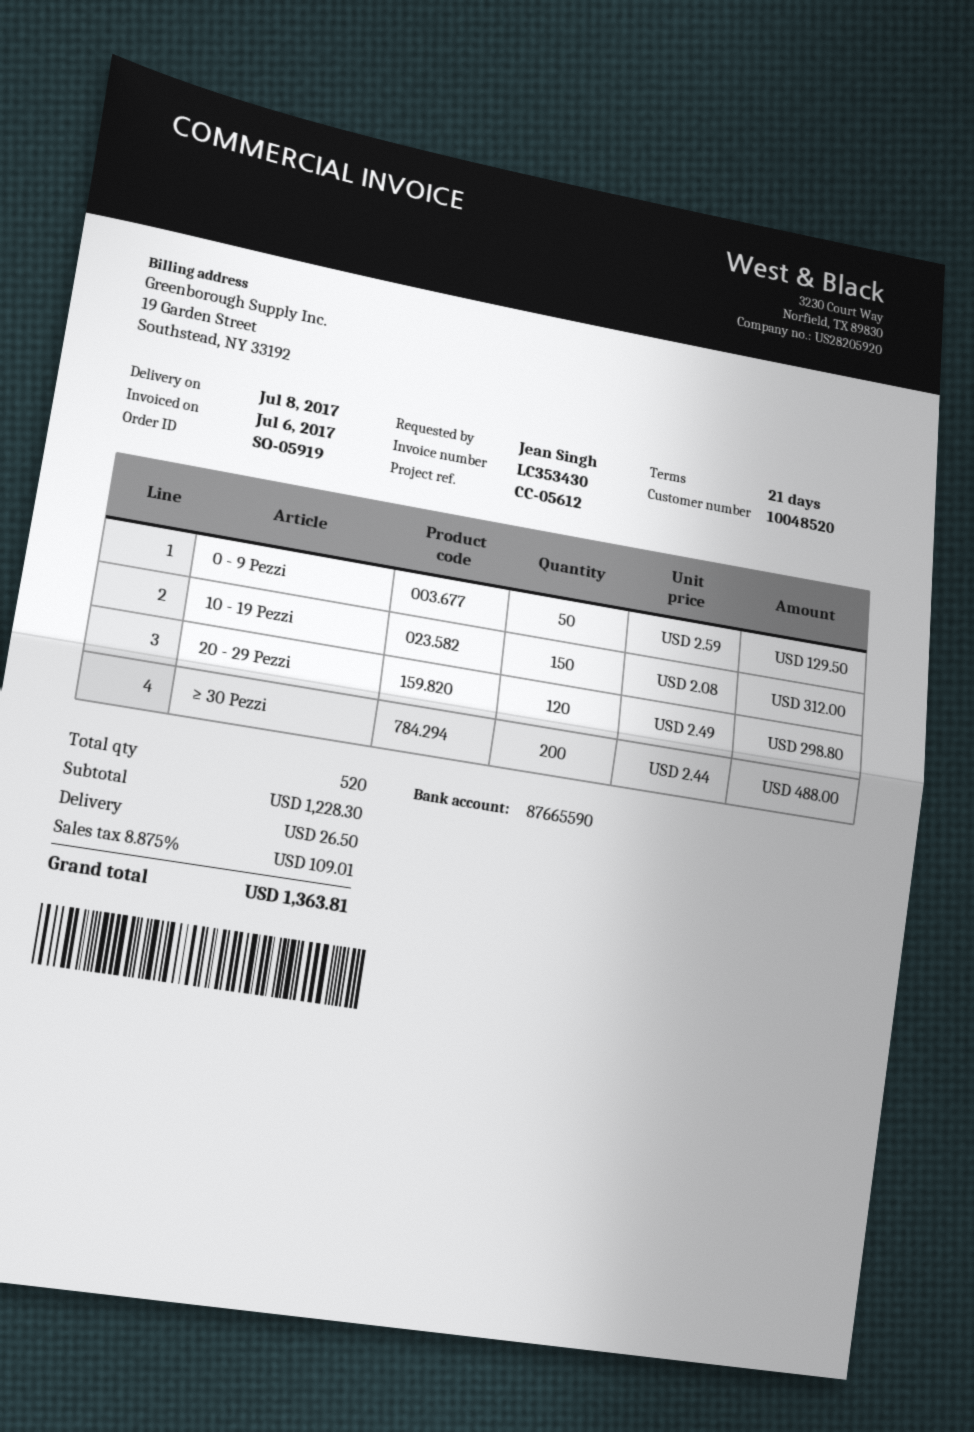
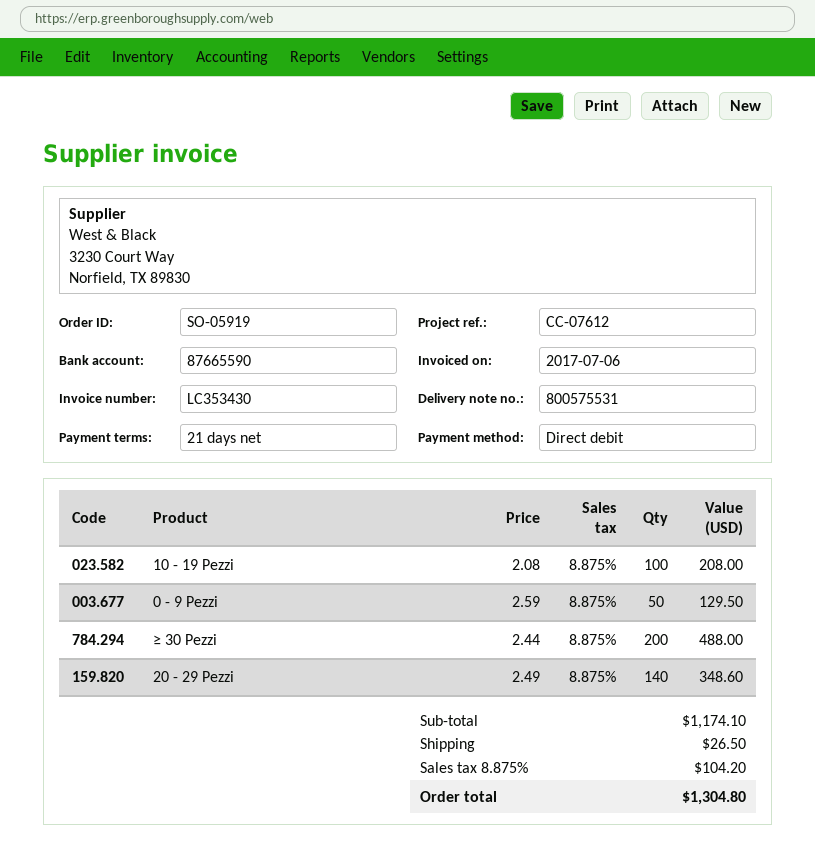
reference: CC-05612 -> CC-07612
10 - 19 Pezzi: 150 x 2.08 = 312.00 -> 100 x 2.08 = 208.00
20 - 29 Pezzi: 120 x 2.49 = 298.80 -> 140 x 2.49 = 348.60
subtotal: 1228.30 -> 1174.10
tax: 8.875% = 109.01 -> 8.875% = 104.20
total: 1363.81 -> 1304.80

